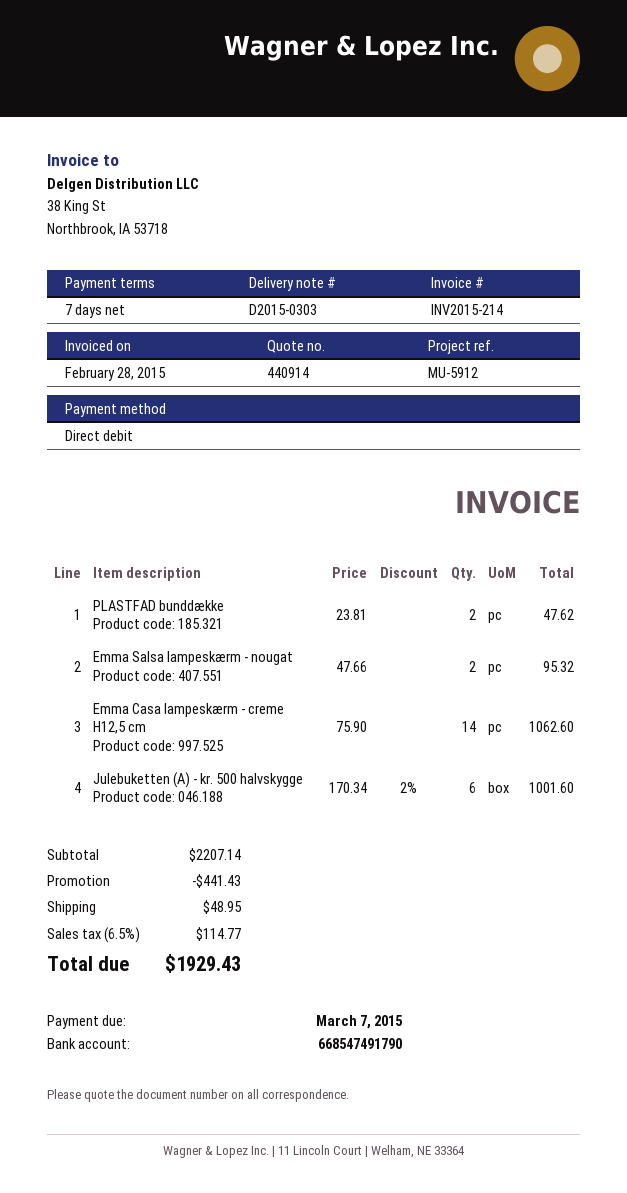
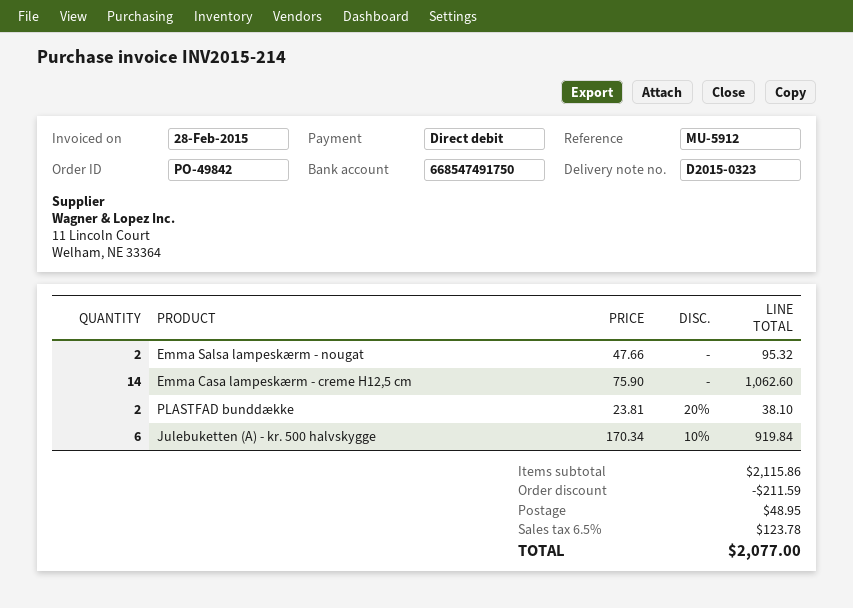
delivery note number: D2015-0303 -> D2015-0323
bank account: 668547491790 -> 668547491750
PLASTFAD bunddække: 2 x 23.81 = 47.62 -> 2 x 23.81 - 20% = 38.10
Julebuketten (A) - kr. 500 halvskygge: 6 x 170.34 - 2% = 1001.60 -> 6 x 170.34 - 10% = 919.84
subtotal: 2207.14 -> 2115.86
discount: 441.43 -> 211.59
tax: 6.5% = 114.77 -> 6.5% = 123.78
total: 1929.43 -> 2077.00

